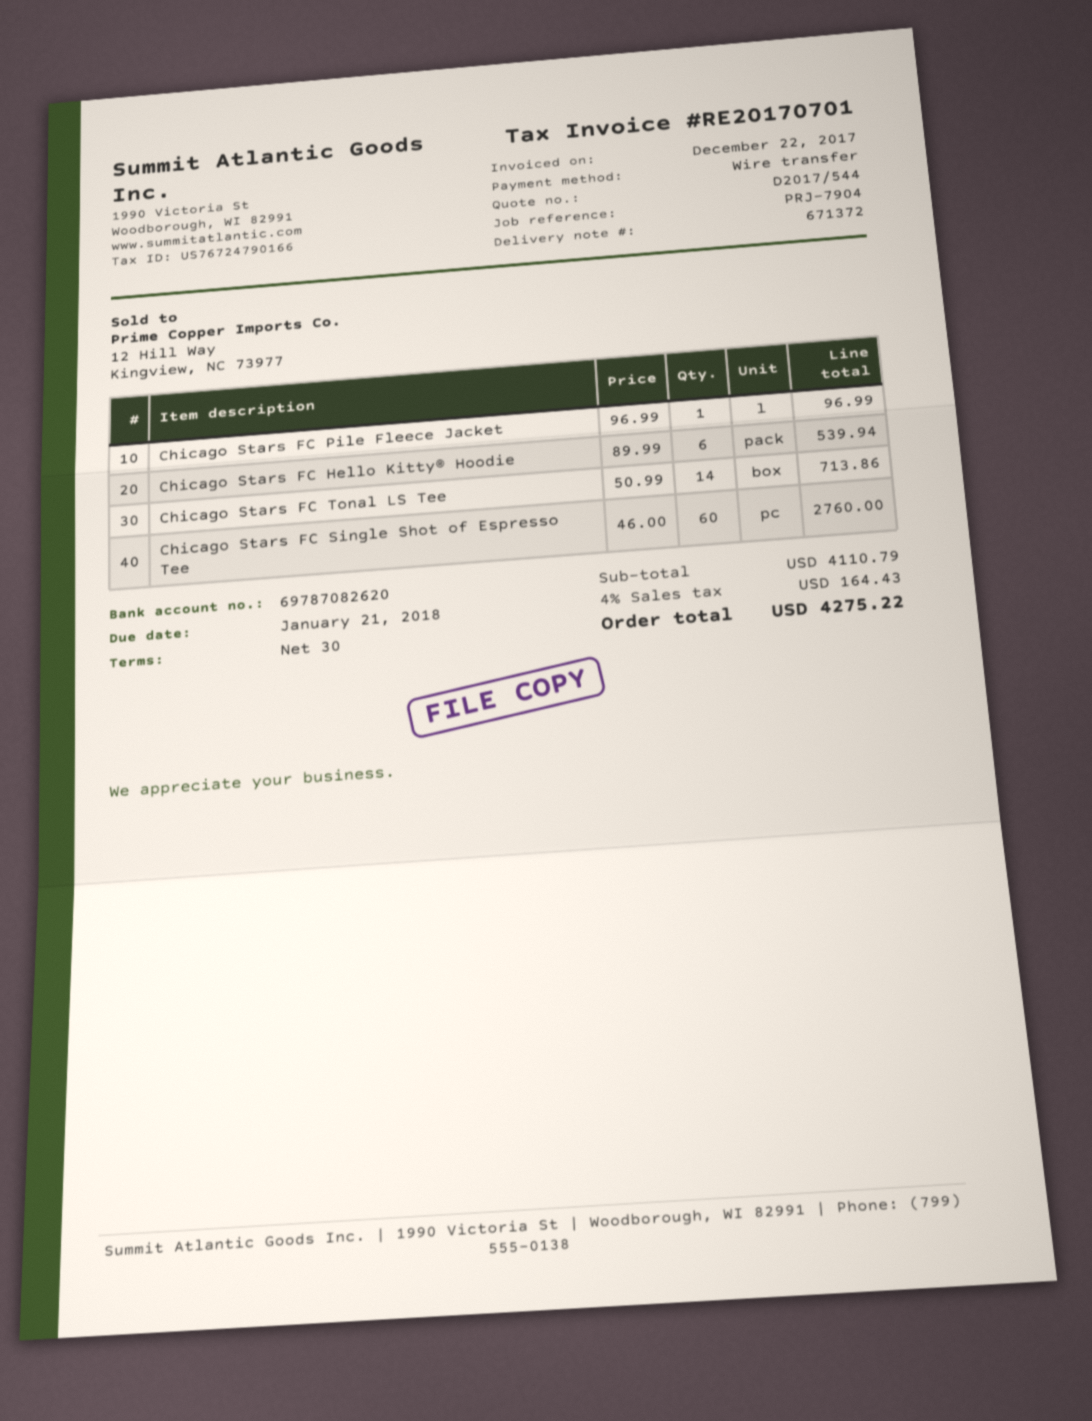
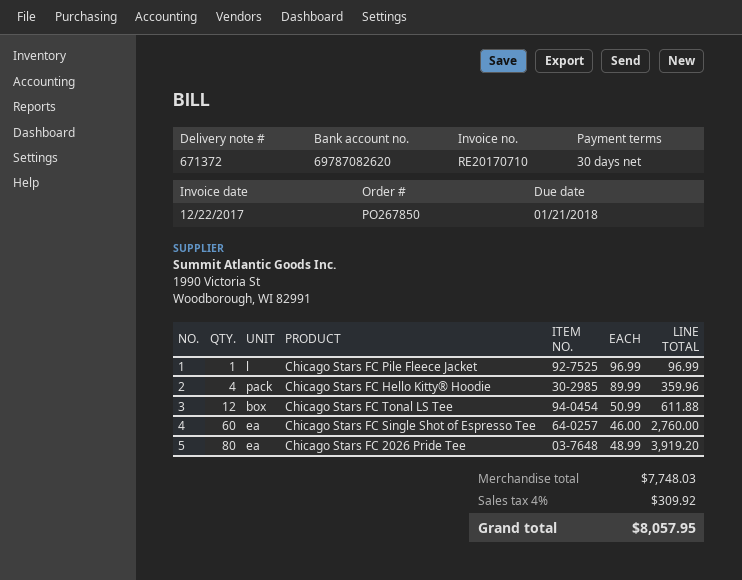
invoice number: RE20170701 -> RE20170710
Chicago Stars FC Hello Kitty® Hoodie: 6 x 89.99 = 539.94 -> 4 x 89.99 = 359.96
Chicago Stars FC Tonal LS Tee: 14 x 50.99 = 713.86 -> 12 x 50.99 = 611.88
Chicago Stars FC 2026 Pride Tee: none -> 80 x 48.99 = 3919.20
subtotal: 4110.79 -> 7748.03
tax: 4% = 164.43 -> 4% = 309.92
total: 4275.22 -> 8057.95

